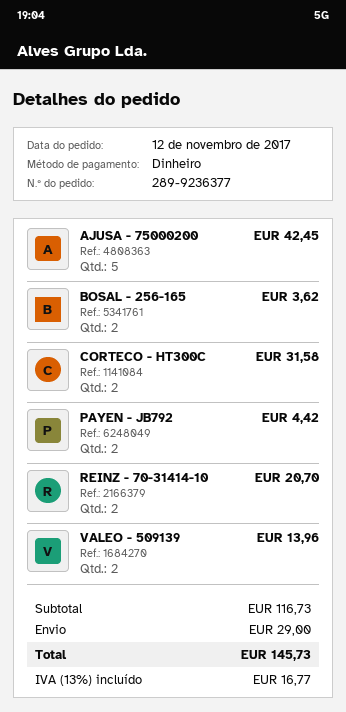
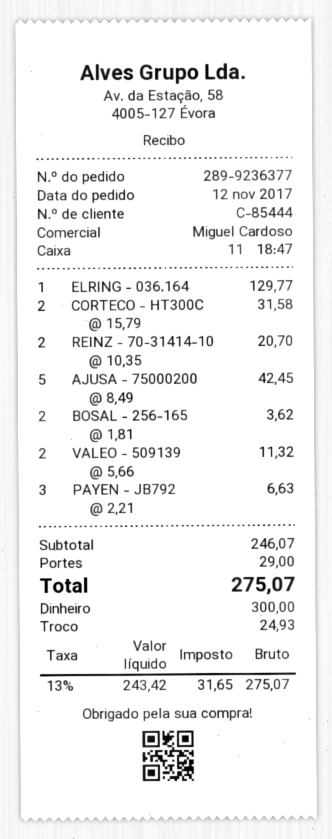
PAYEN - JB792: 2 for 4.42 -> 3 for 6.63
VALEO - 509139: 2 for 13.96 -> 2 for 11.32
ELRING - 036.164: none -> 1 for 129.77
subtotal: 116.73 -> 246.07
tax: 13% = 16.77 -> 13% = 31.65
total: 145.73 -> 275.07

